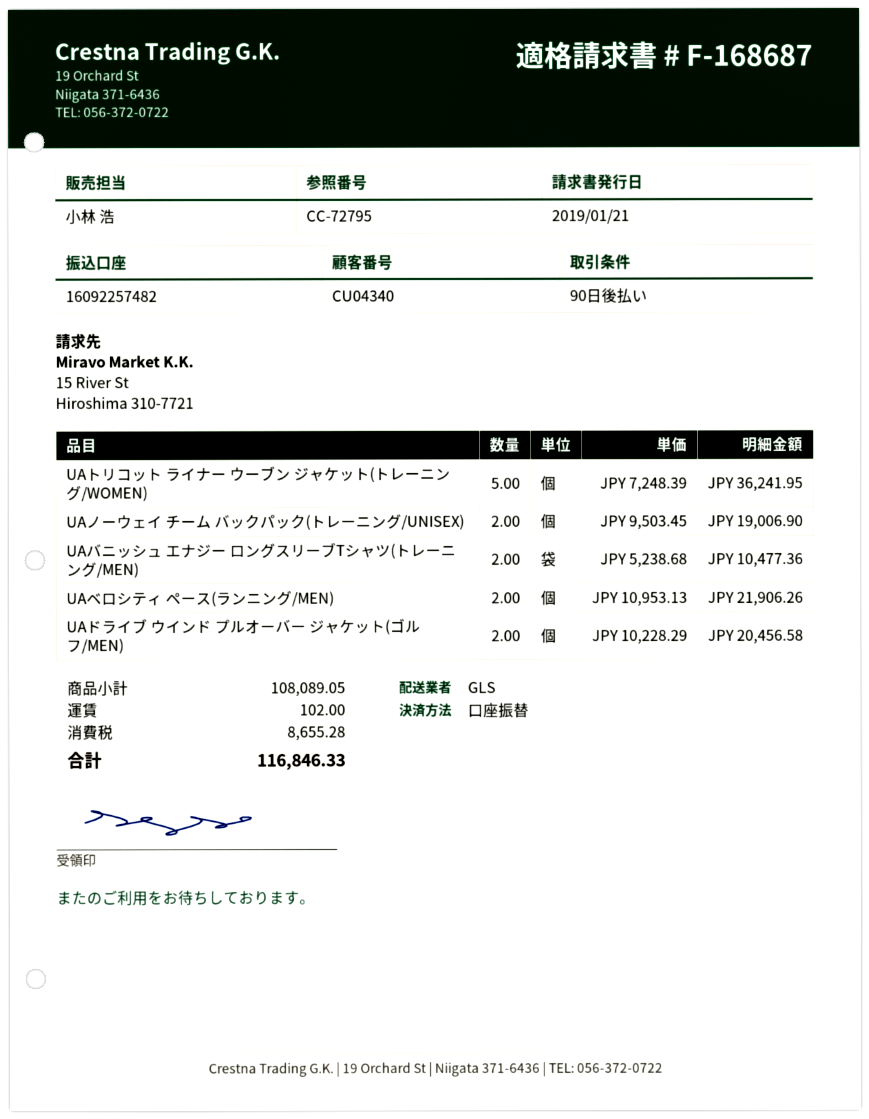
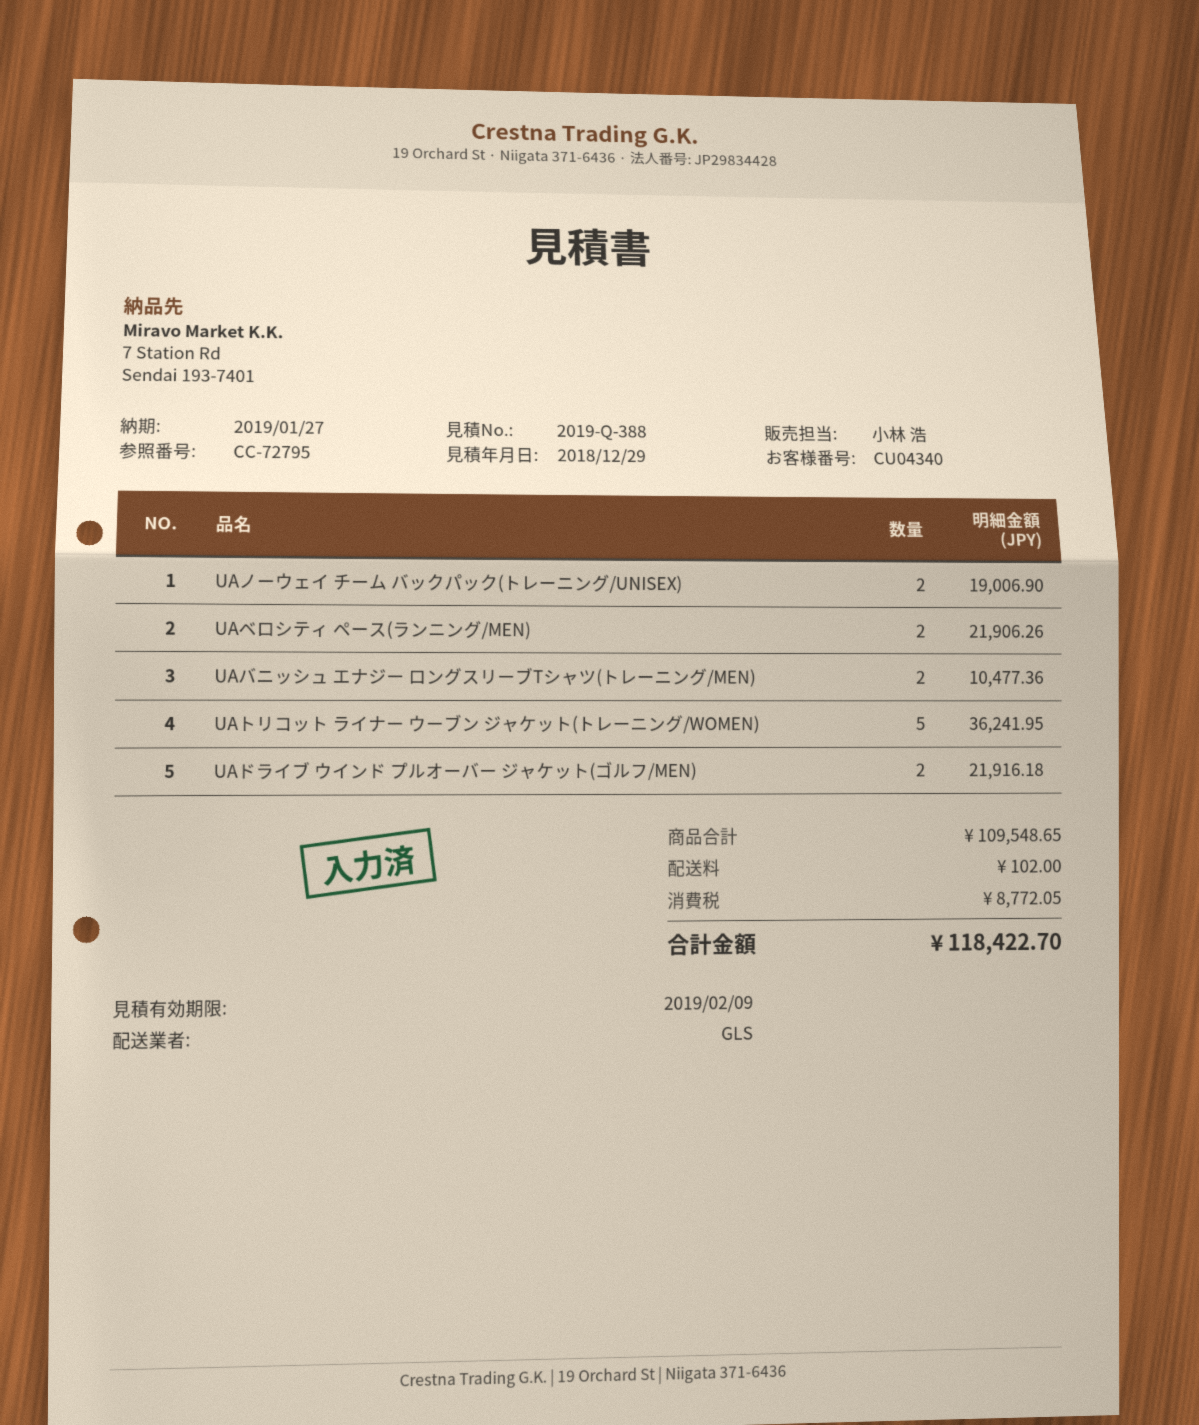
UAドライブ ウインド プルオーバー ジャケット(ゴルフ/MEN): 2 for 20456.58 -> 2 for 21916.18
subtotal: 108089.05 -> 109548.65
tax: 8655.28 -> 8772.05
total: 116846.33 -> 118422.70

